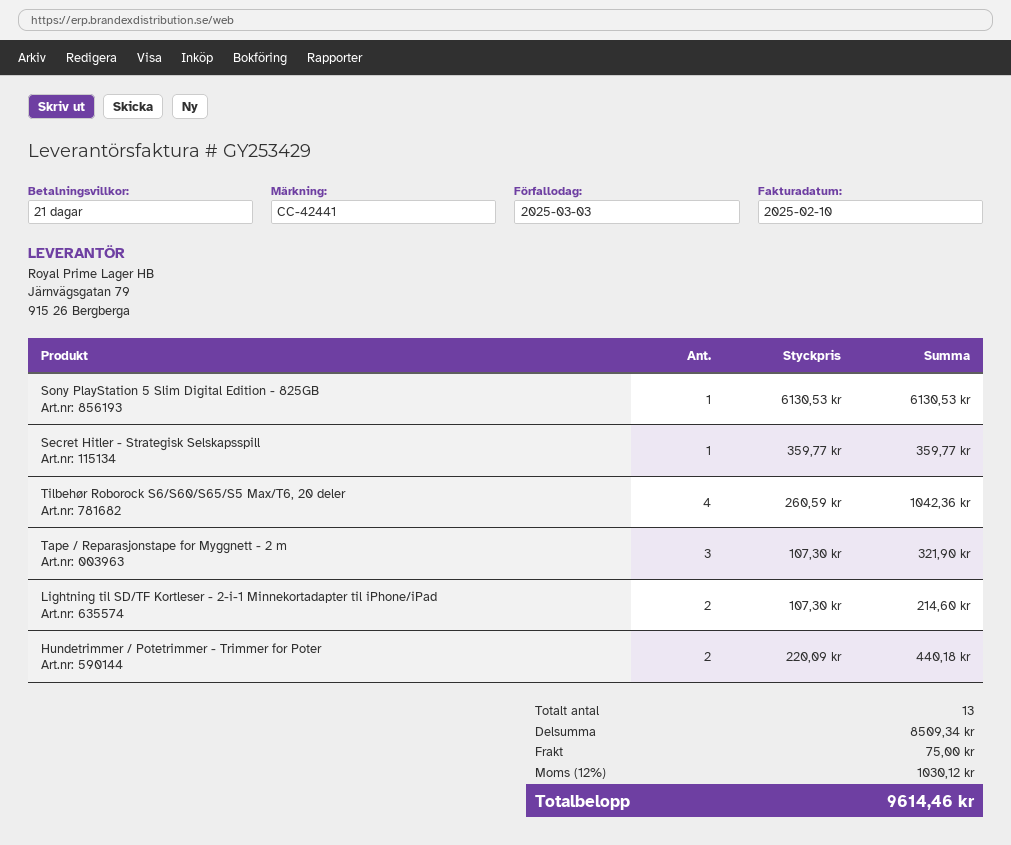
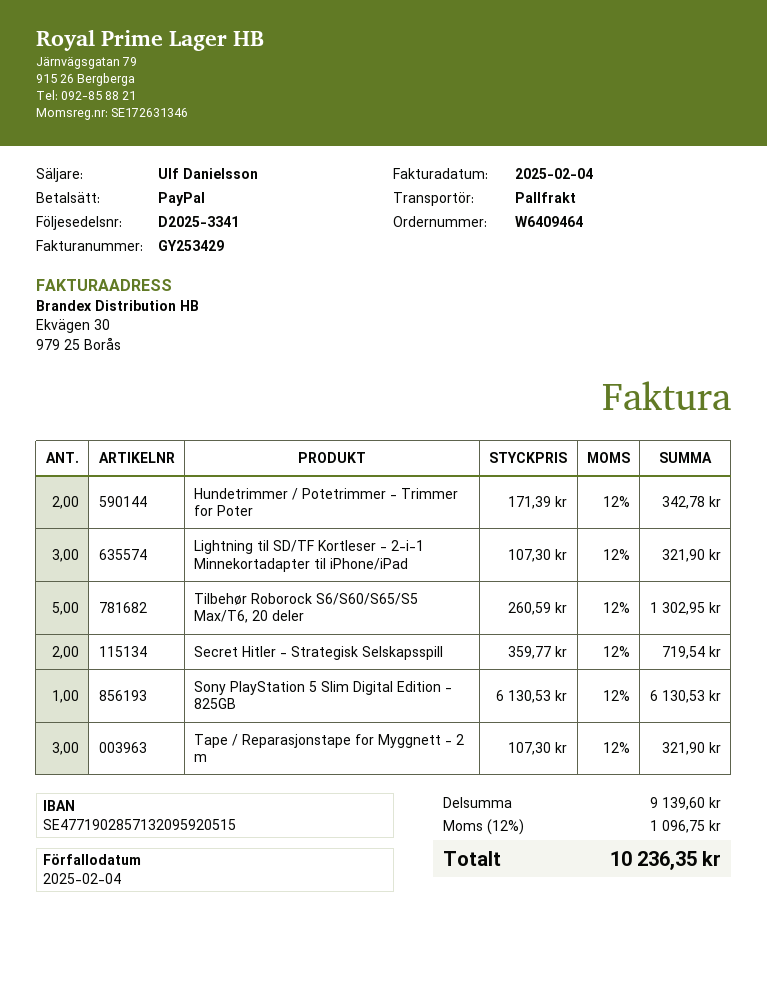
invoice date: 2025-02-10 -> 2025-02-04
due date: 2025-03-03 -> 2025-02-04
Secret Hitler - Strategisk Selskapsspill: 1 x 359.77 = 359.77 -> 2 x 359.77 = 719.54
Tilbehør Roborock S6/S60/S65/S5 Max/T6, 20 deler: 4 x 260.59 = 1042.36 -> 5 x 260.59 = 1302.95
Lightning til SD/TF Kortleser - 2-i-1 Minnekortadapter til iPhone/iPad: 2 x 107.30 = 214.60 -> 3 x 107.30 = 321.90
Hundetrimmer / Potetrimmer - Trimmer for Poter: 2 x 220.09 = 440.18 -> 2 x 171.39 = 342.78
subtotal: 8509.34 -> 9139.60
shipping: 75.00 -> none
tax: 12% = 1030.12 -> 12% = 1096.75
total: 9614.46 -> 10236.35

